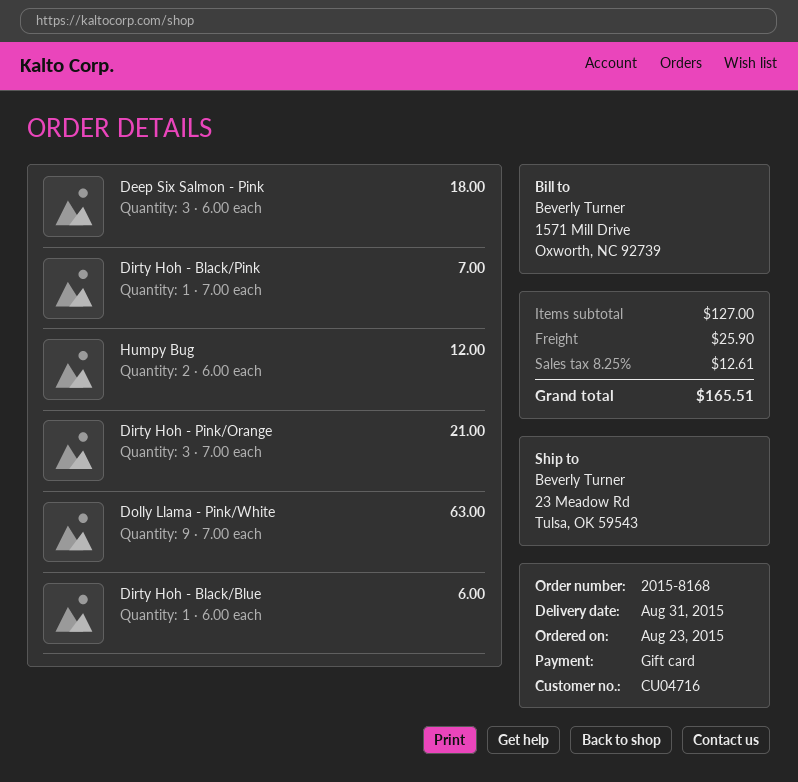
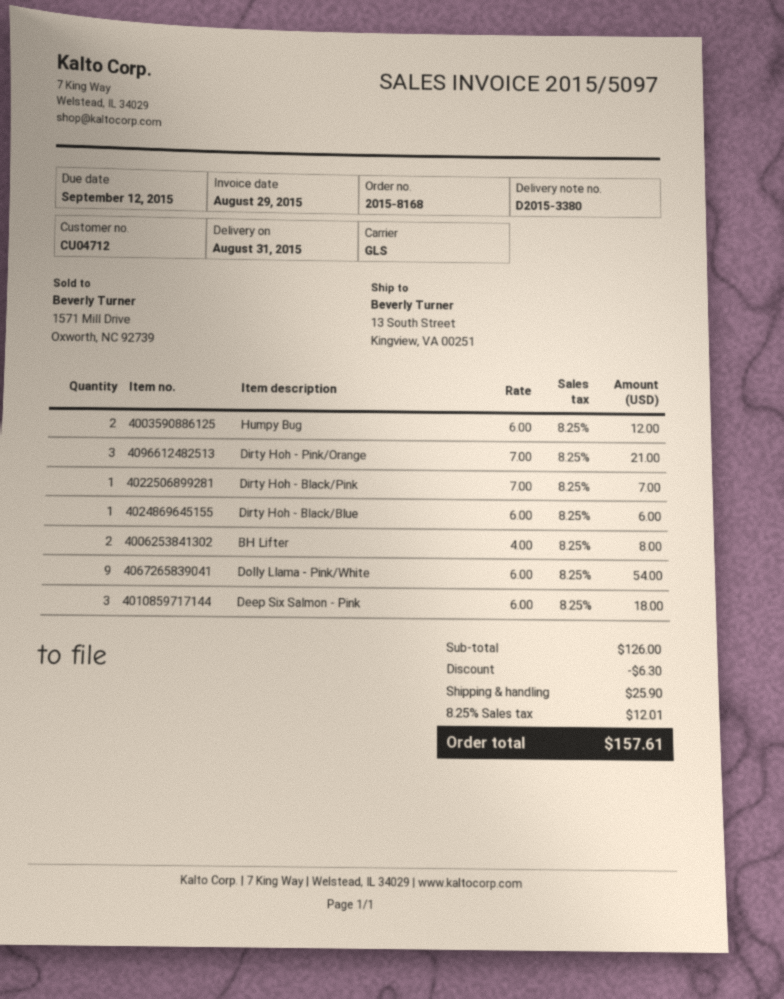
customer number: CU04716 -> CU04712
ship to: 23 Meadow Rd, Tulsa, OK 59543 -> 13 South Street, Kingview, VA 00251
Dolly Llama - Pink/White: 9 x 7.00 = 63.00 -> 9 x 6.00 = 54.00
BH Lifter: none -> 2 x 4.00 = 8.00
subtotal: 127.00 -> 126.00
discount: none -> 6.30
tax: 8.25% = 12.61 -> 8.25% = 12.01
total: 165.51 -> 157.61

